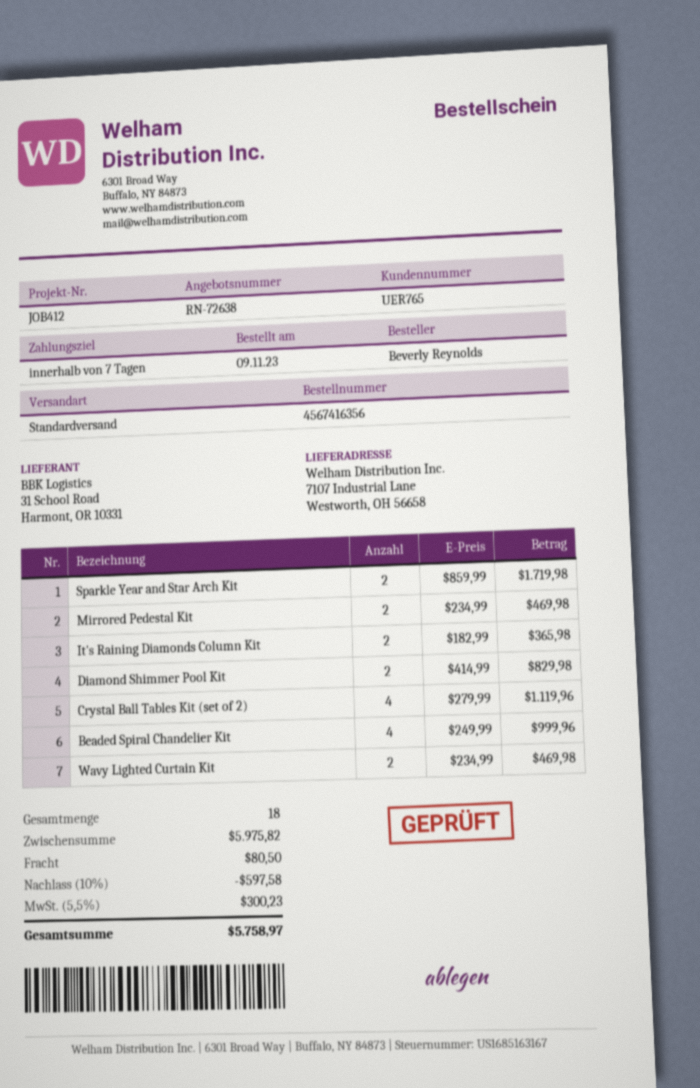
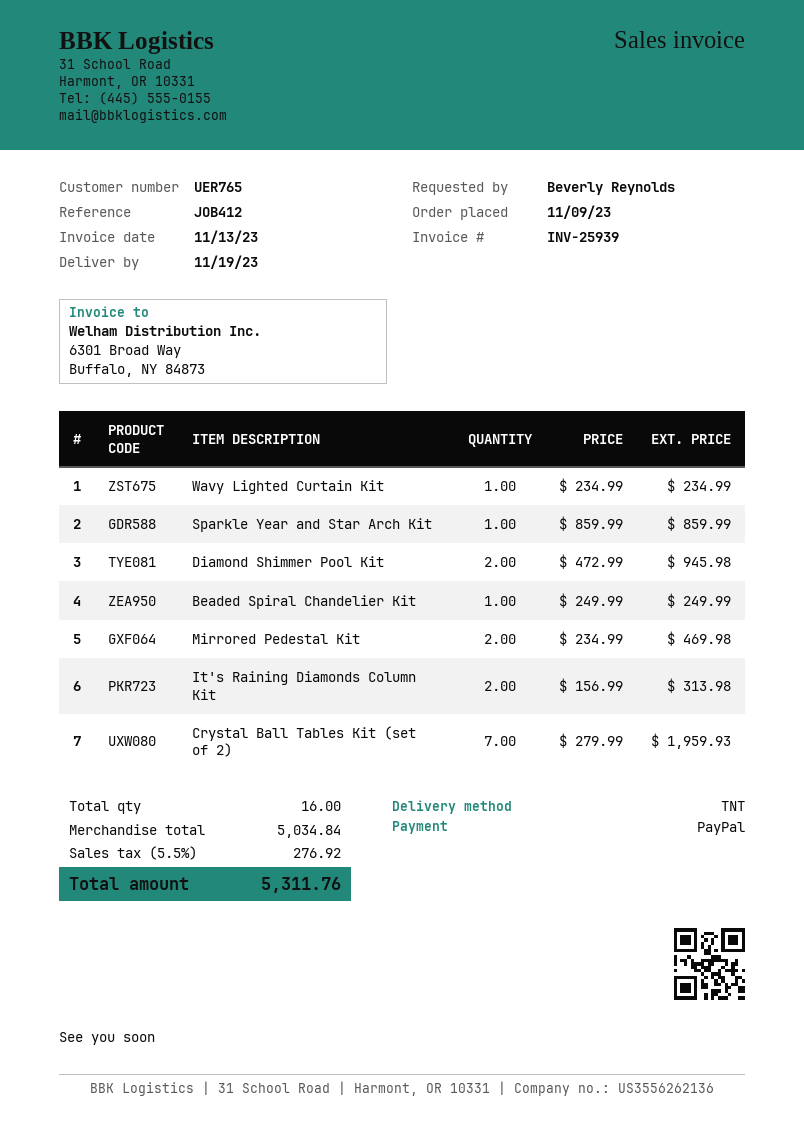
shipping method: standard -> TNT
Sparkle Year and Star Arch Kit: 2 x 859.99 = 1719.98 -> 1 x 859.99 = 859.99
It's Raining Diamonds Column Kit: 2 x 182.99 = 365.98 -> 2 x 156.99 = 313.98
Diamond Shimmer Pool Kit: 2 x 414.99 = 829.98 -> 2 x 472.99 = 945.98
Crystal Ball Tables Kit (set of 2): 4 x 279.99 = 1119.96 -> 7 x 279.99 = 1959.93
Beaded Spiral Chandelier Kit: 4 x 249.99 = 999.96 -> 1 x 249.99 = 249.99
Wavy Lighted Curtain Kit: 2 x 234.99 = 469.98 -> 1 x 234.99 = 234.99
total quantity: 18 -> 16
subtotal: 5975.82 -> 5034.84
discount: 10% = 597.58 -> none
shipping: 80.50 -> none
tax: 5.5% = 300.23 -> 5.5% = 276.92
total: 5758.97 -> 5311.76

